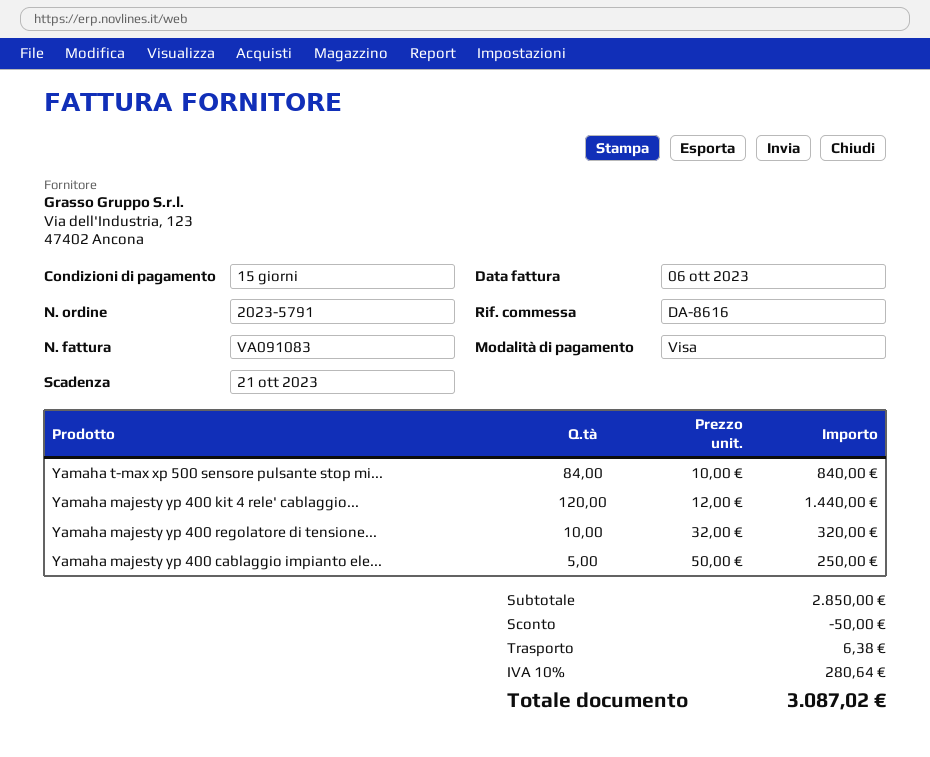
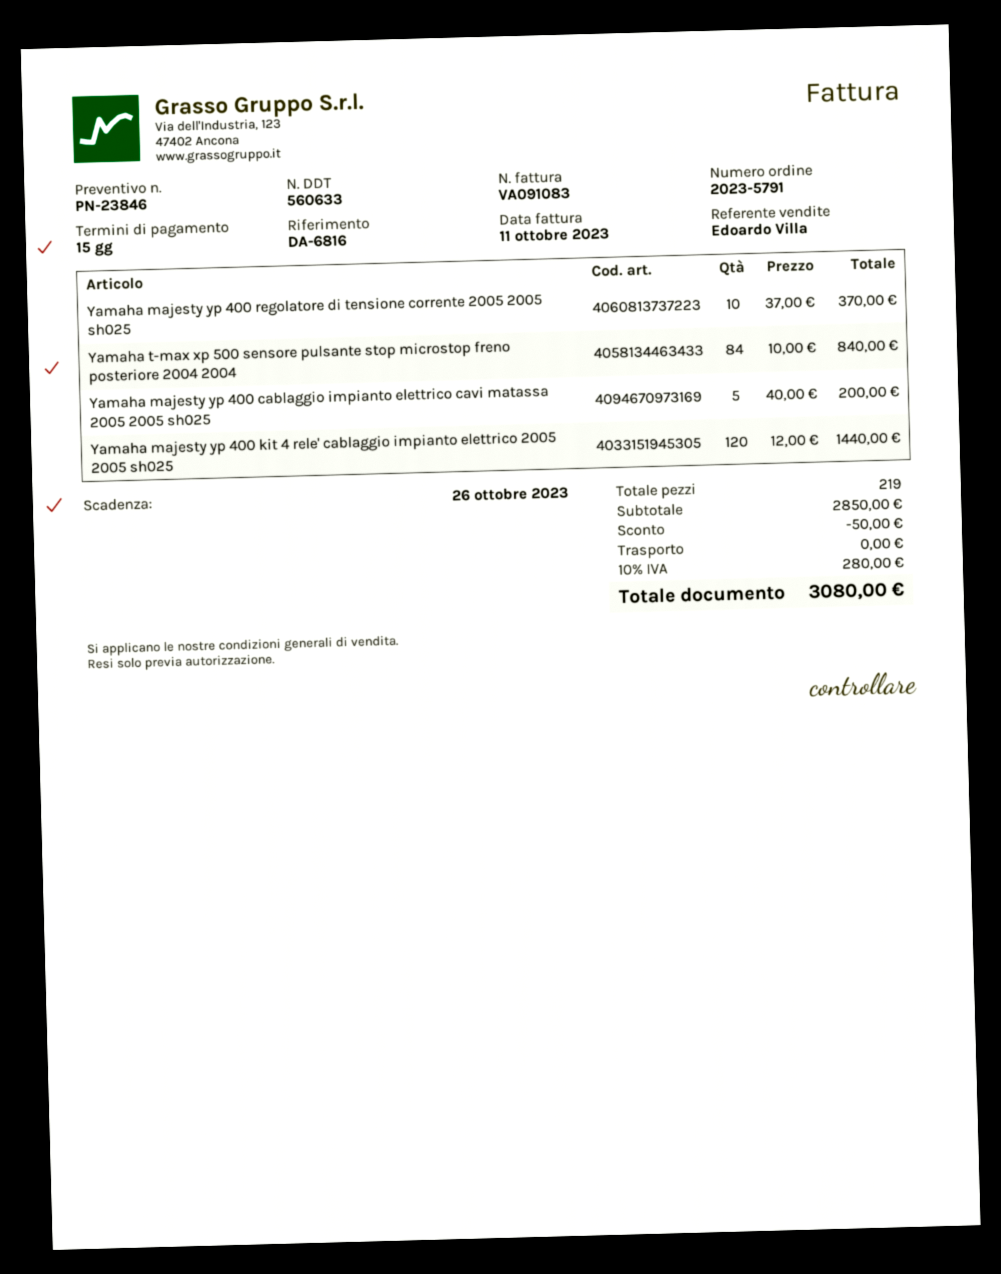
invoice date: 2023-10-06 -> 2023-10-11
due date: 2023-10-21 -> 2023-10-26
reference: DA-8616 -> DA-6816
Yamaha majesty yp 400 regolatore di tensione...: 10 x 32.00 = 320.00 -> 10 x 37.00 = 370.00
Yamaha majesty yp 400 cablaggio impianto ele...: 5 x 50.00 = 250.00 -> 5 x 40.00 = 200.00
shipping: 6.38 -> 0.00
tax: 10% = 280.64 -> 10% = 280.00
total: 3087.02 -> 3080.00

